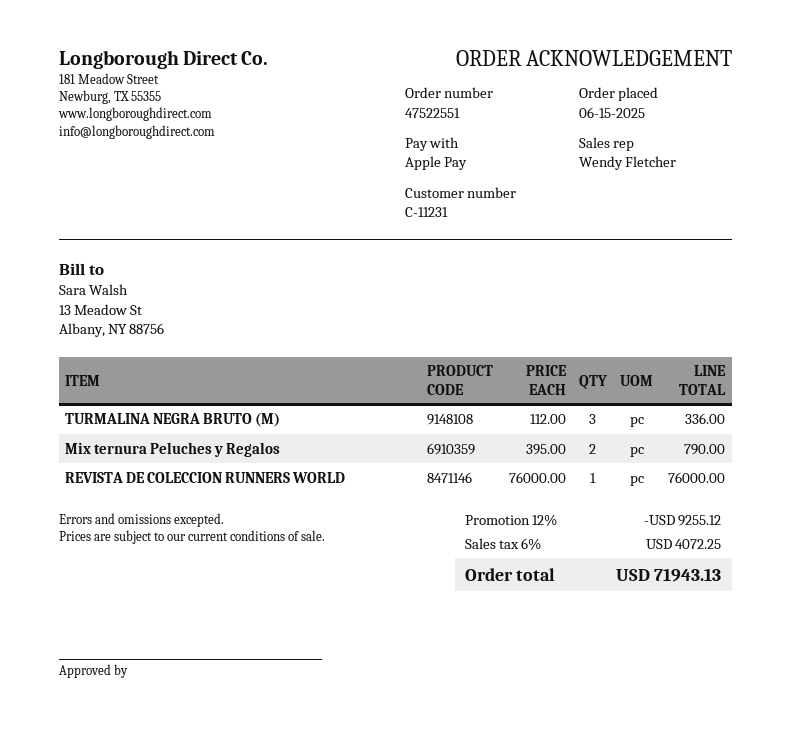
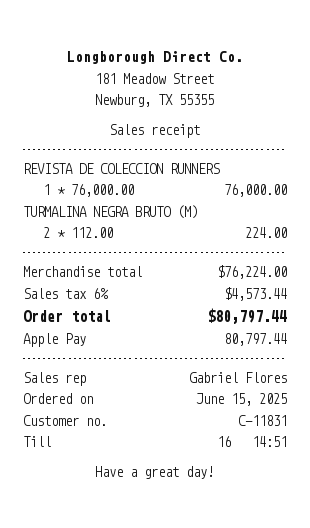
customer number: C-11231 -> C-11831
sales rep: Wendy Fletcher -> Gabriel Flores
TURMALINA NEGRA BRUTO (M): 3 x 112.00 = 336.00 -> 2 x 112.00 = 224.00
Mix ternura Peluches y Regalos: 2 x 395.00 = 790.00 -> none
discount: 12% = 9255.12 -> none
tax: 6% = 4072.25 -> 6% = 4573.44
total: 71943.13 -> 80797.44

